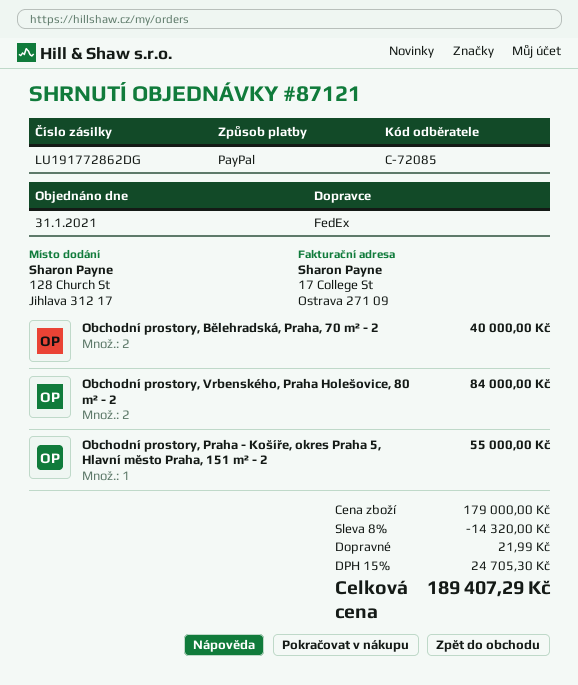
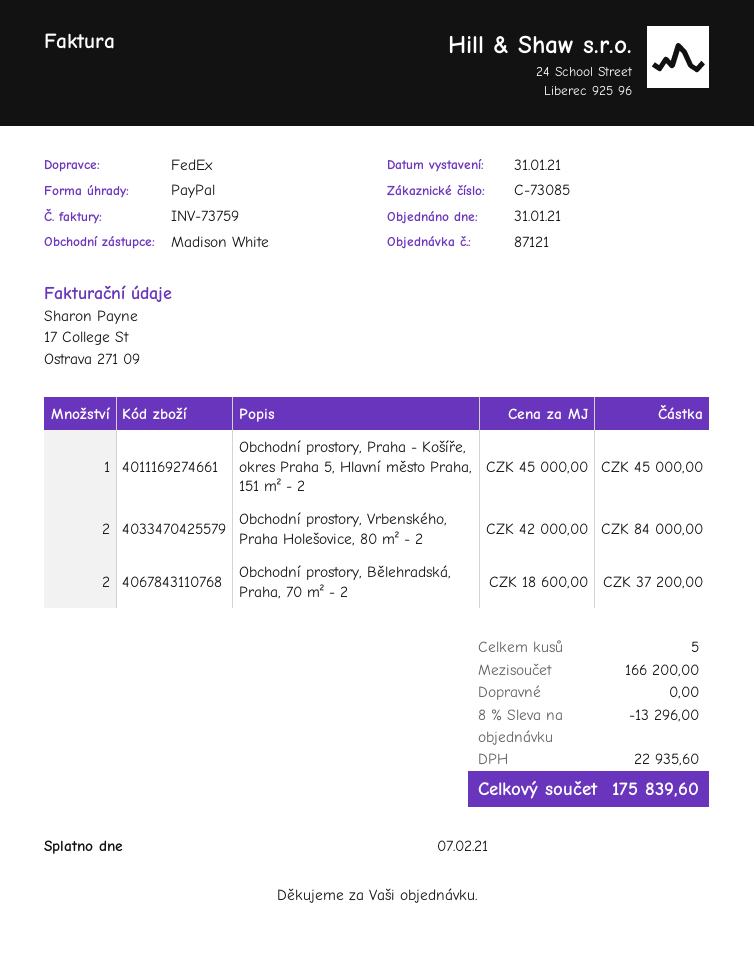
customer number: C-72085 -> C-73085
Obchodní prostory, Bělehradská, Praha, 70 m² - 2: 2 for 40000.00 -> 2 for 37200.00
Obchodní prostory, Praha - Košíře, okres Praha 5, Hlavní město Praha, 151 m² - 2: 1 for 55000.00 -> 1 for 45000.00
subtotal: 179000.00 -> 166200.00
discount: 8% = 14320.00 -> 8% = 13296.00
shipping: 21.99 -> 0.00
tax: 24705.30 -> 22935.60
total: 189407.29 -> 175839.60

